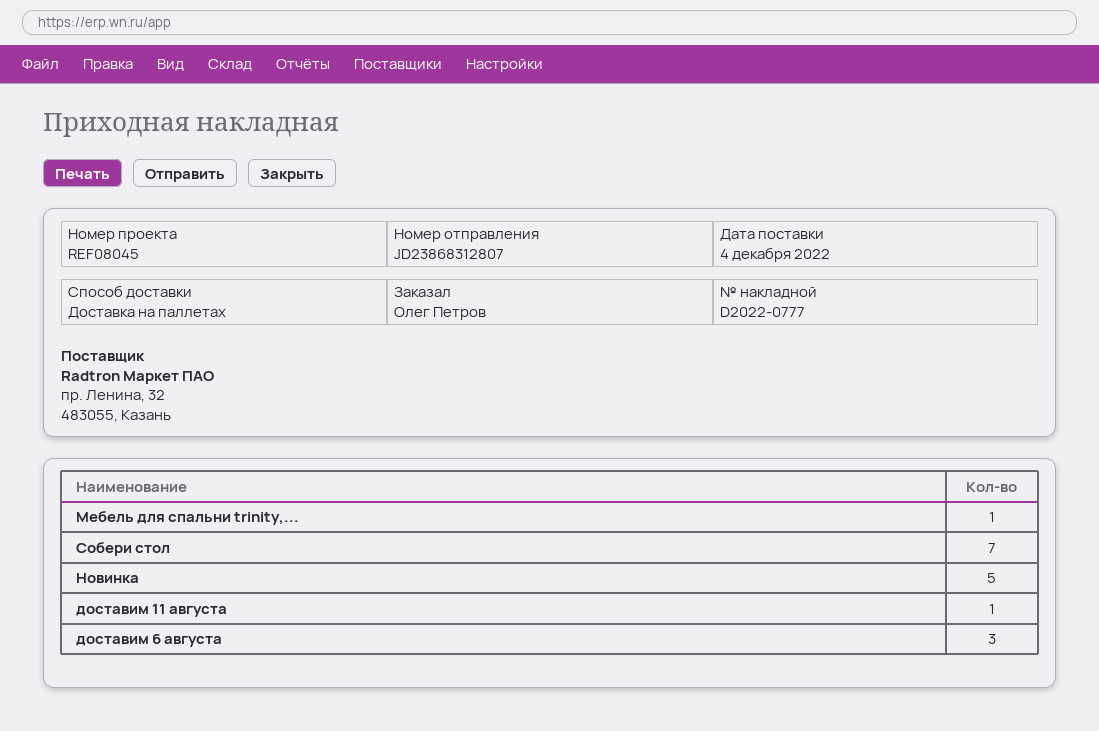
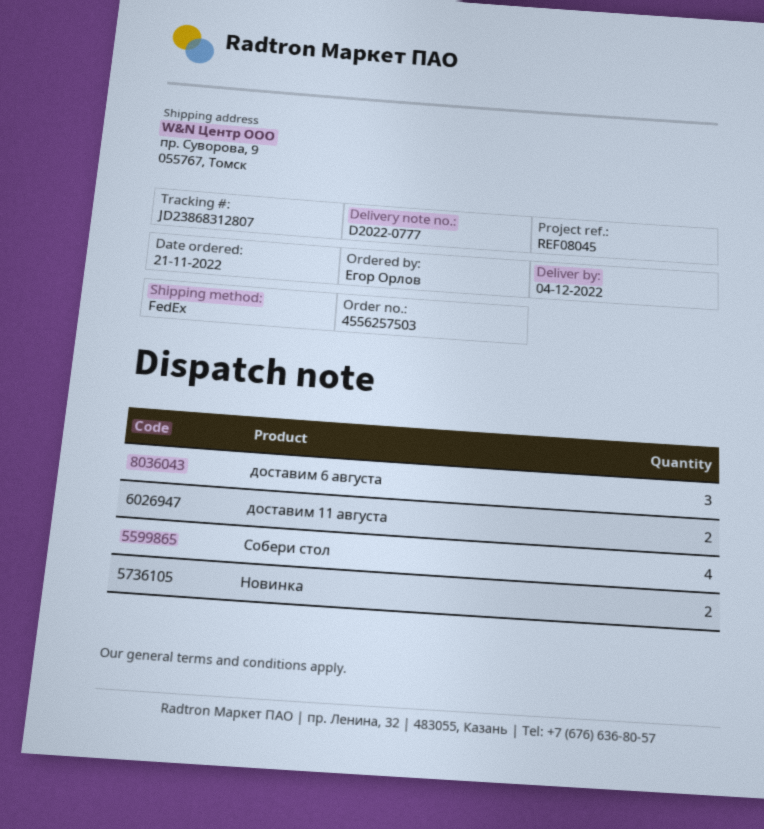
ordered by: Олег Петров -> Егор Орлов
shipping method: pallet freight -> FedEx
Мебель для спальни trinity,...: 1 -> none
Собери стол: 7 -> 4
Новинка: 5 -> 2
доставим 11 августа: 1 -> 2

